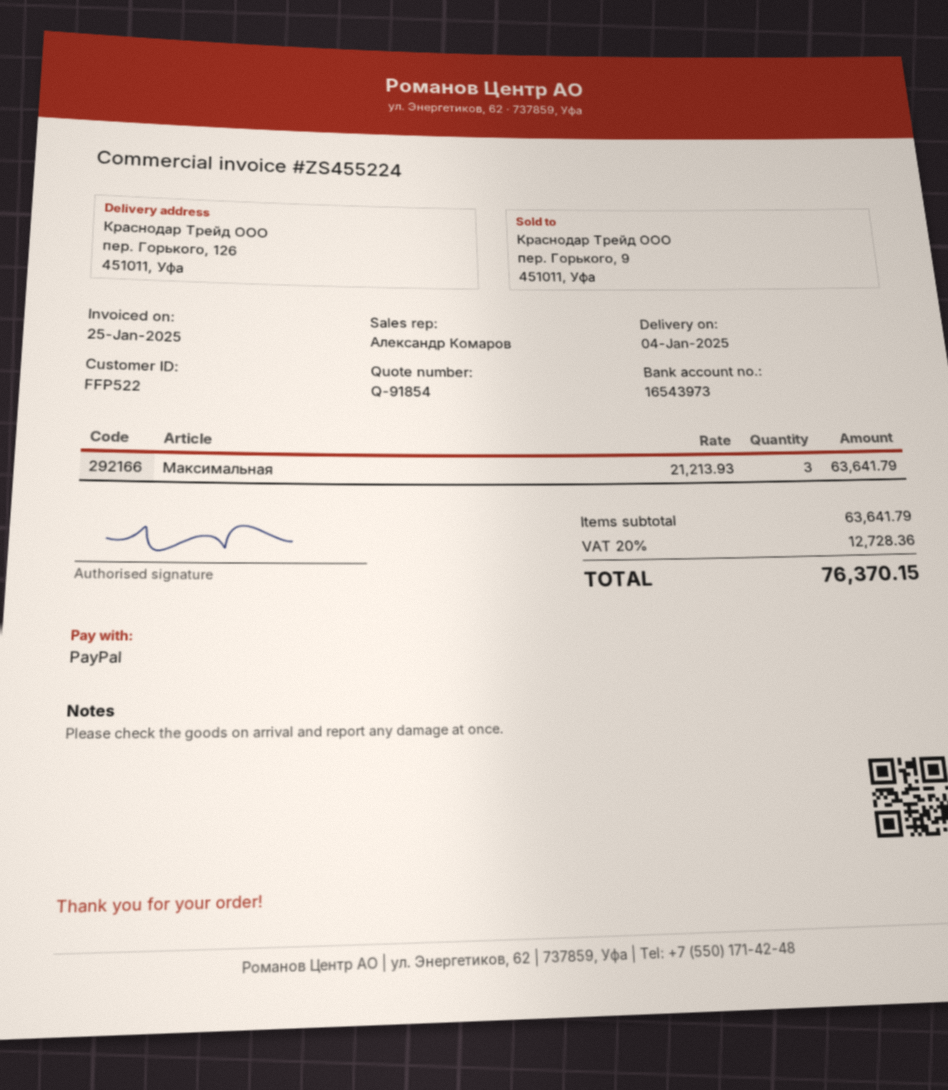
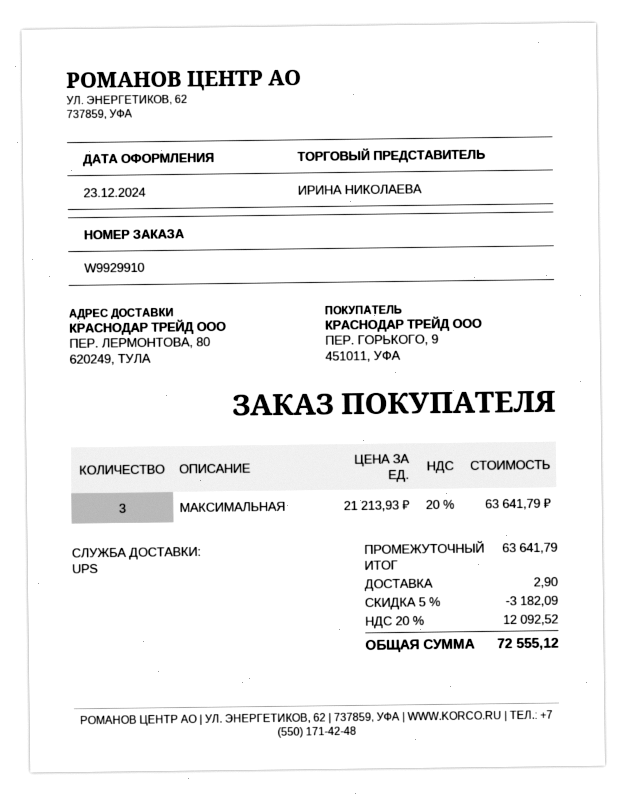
sales rep: Александр Комаров -> ИРИНА НИКОЛАЕВА
ship to: пер. Горького, 126, 451011, Уфа -> ПЕР. ЛЕРМОНТОВА, 80, 620249, ТУЛА
discount: none -> 5% = 3182.09
shipping: none -> 2.90
tax: 20% = 12728.36 -> 20% = 12092.52
total: 76370.15 -> 72555.12

